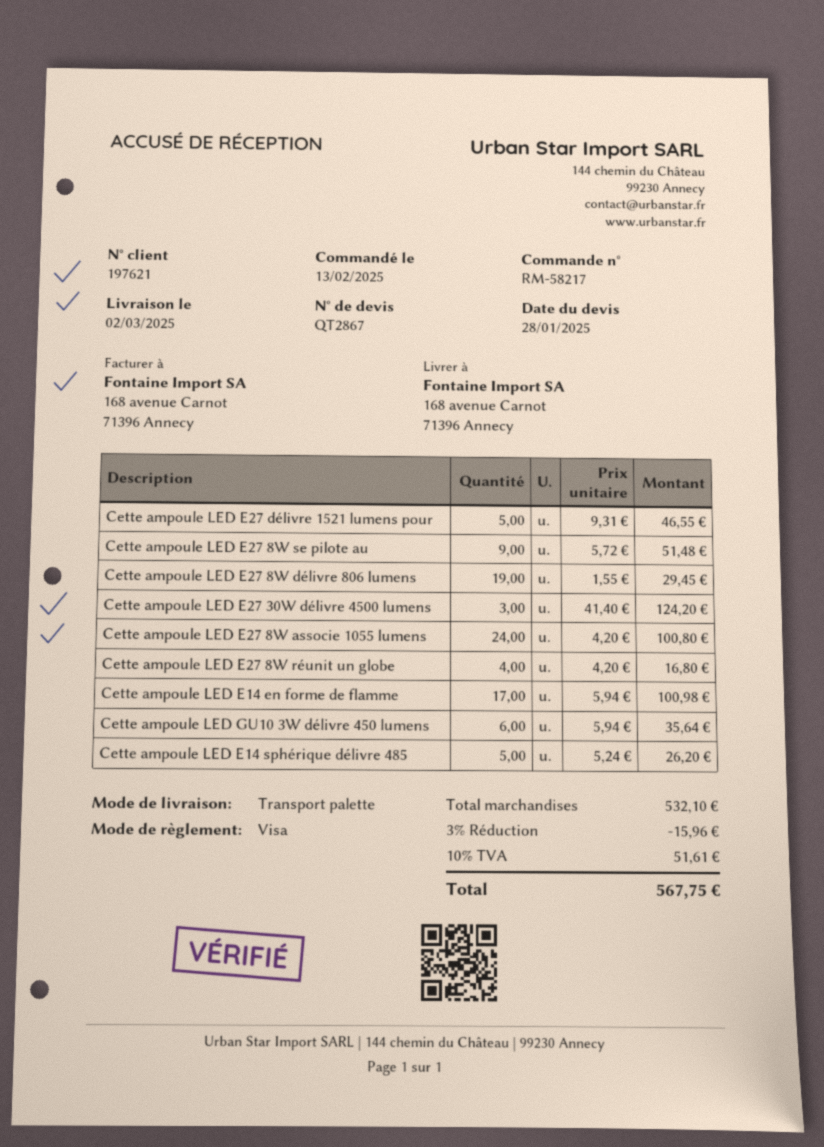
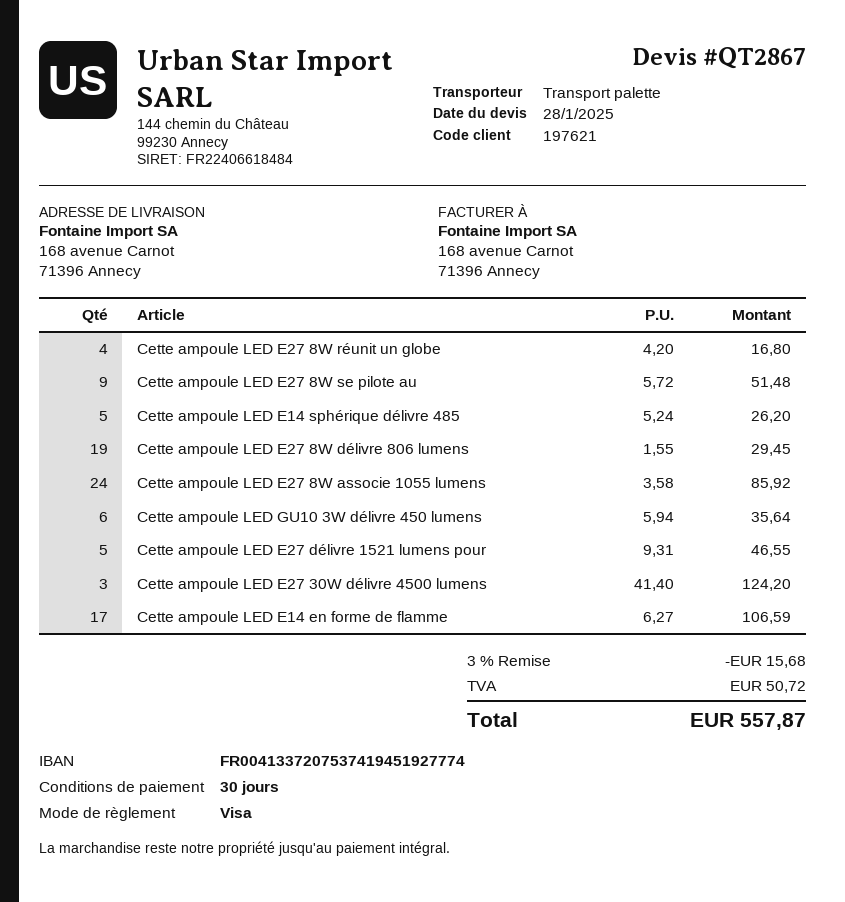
Cette ampoule LED E27 8W associe 1055 lumens: 24 x 4.20 = 100.80 -> 24 x 3.58 = 85.92
Cette ampoule LED E14 en forme de flamme: 17 x 5.94 = 100.98 -> 17 x 6.27 = 106.59
discount: 3% = 15.96 -> 3% = 15.68
tax: 51.61 -> 50.72
total: 567.75 -> 557.87

